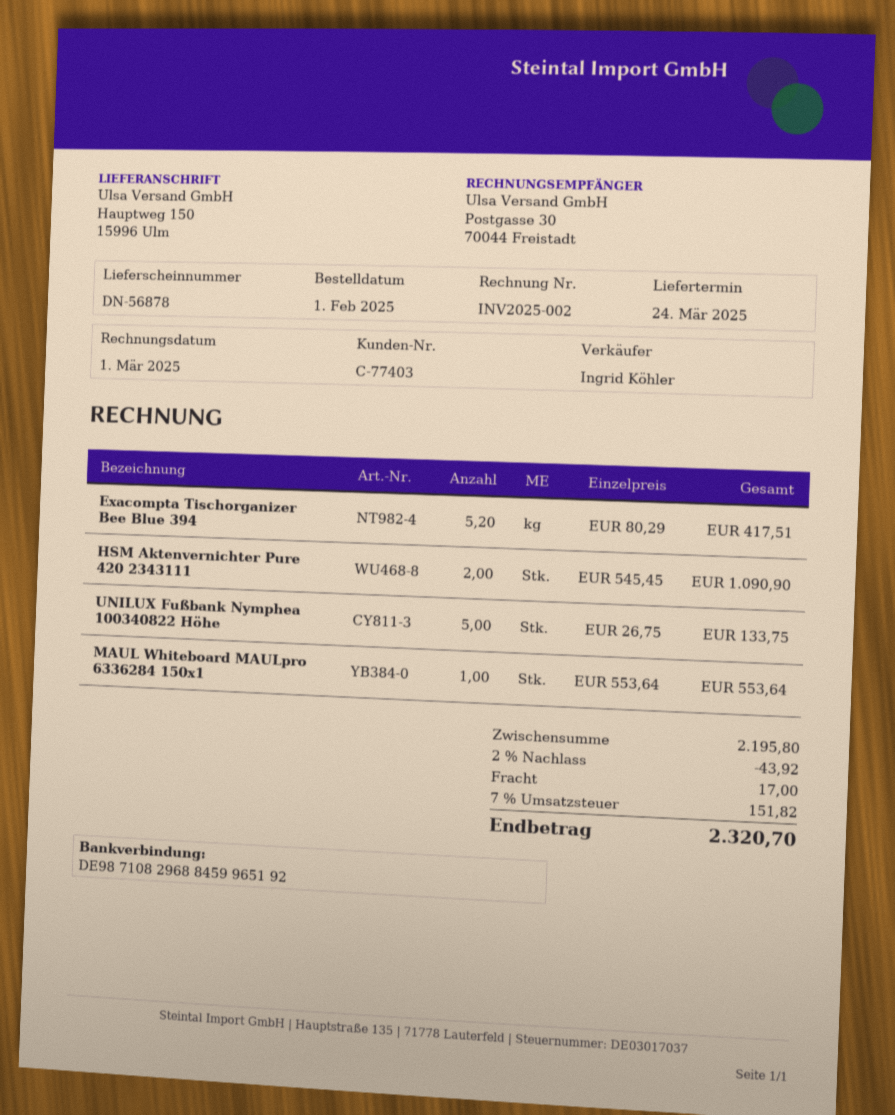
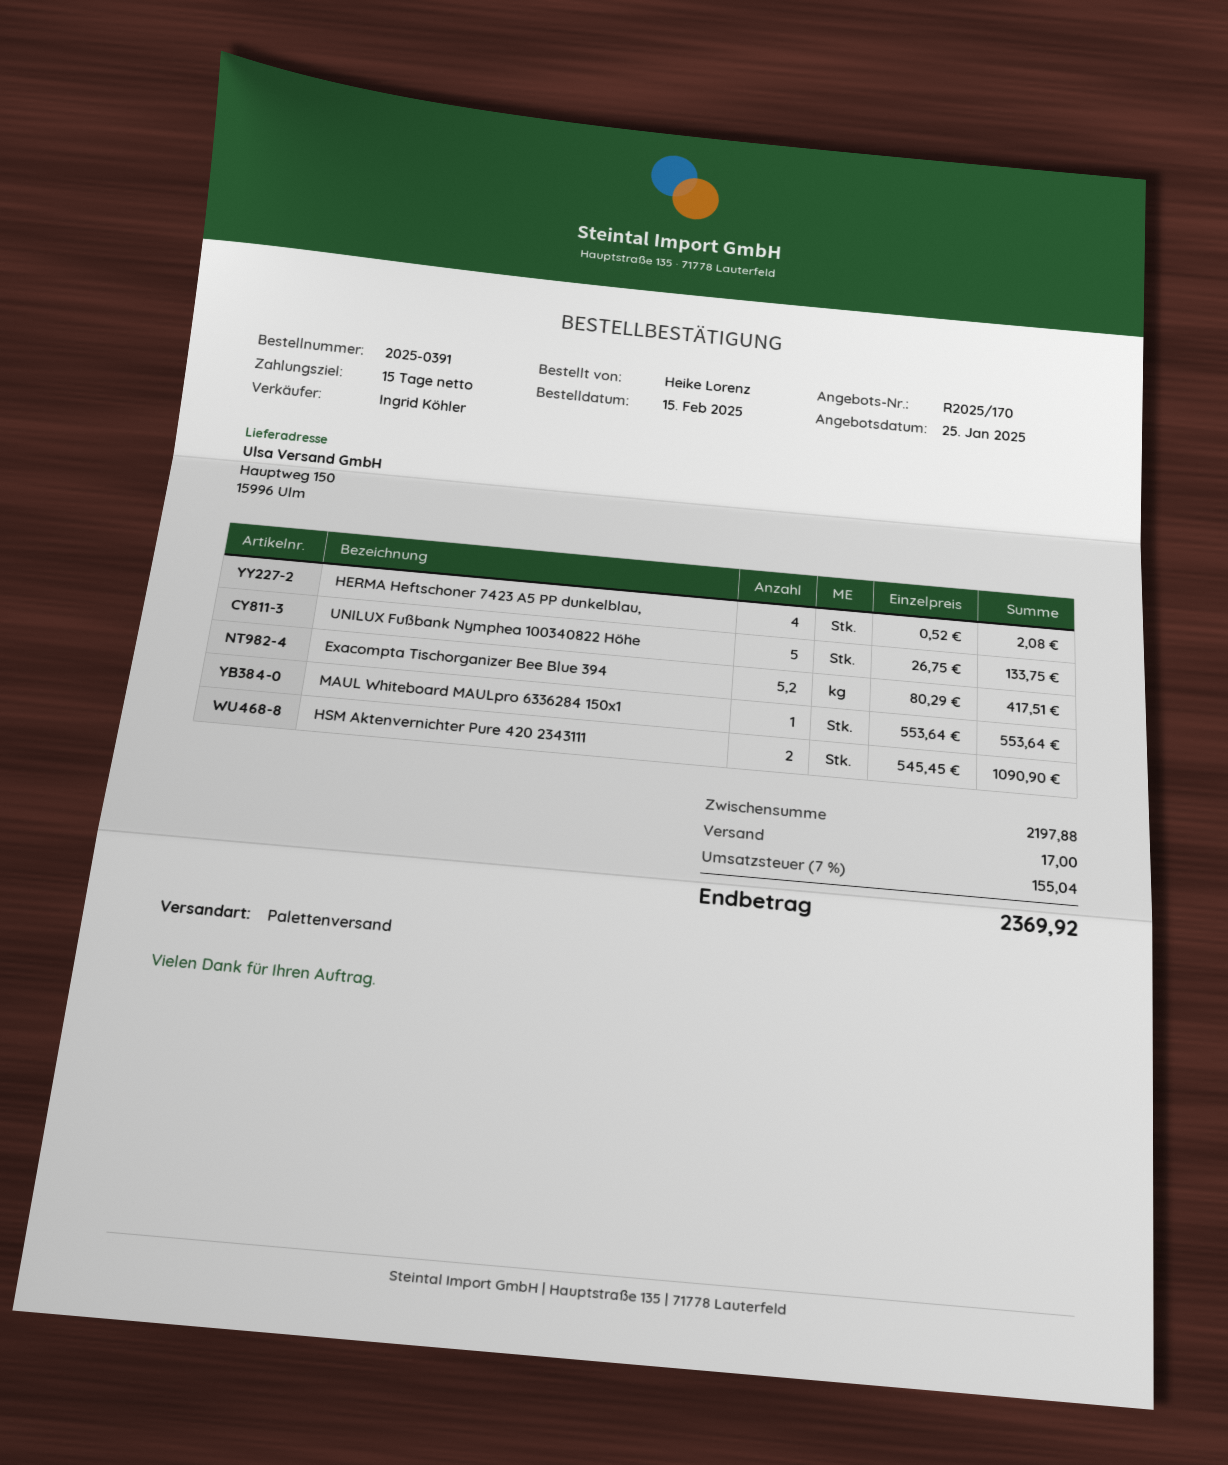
order date: 2025-02-01 -> 2025-02-15
HERMA Heftschoner 7423 A5 PP dunkelblau,: none -> 4 x 0.52 = 2.08
subtotal: 2195.80 -> 2197.88
discount: 2% = 43.92 -> none
tax: 7% = 151.82 -> 7% = 155.04
total: 2320.70 -> 2369.92

